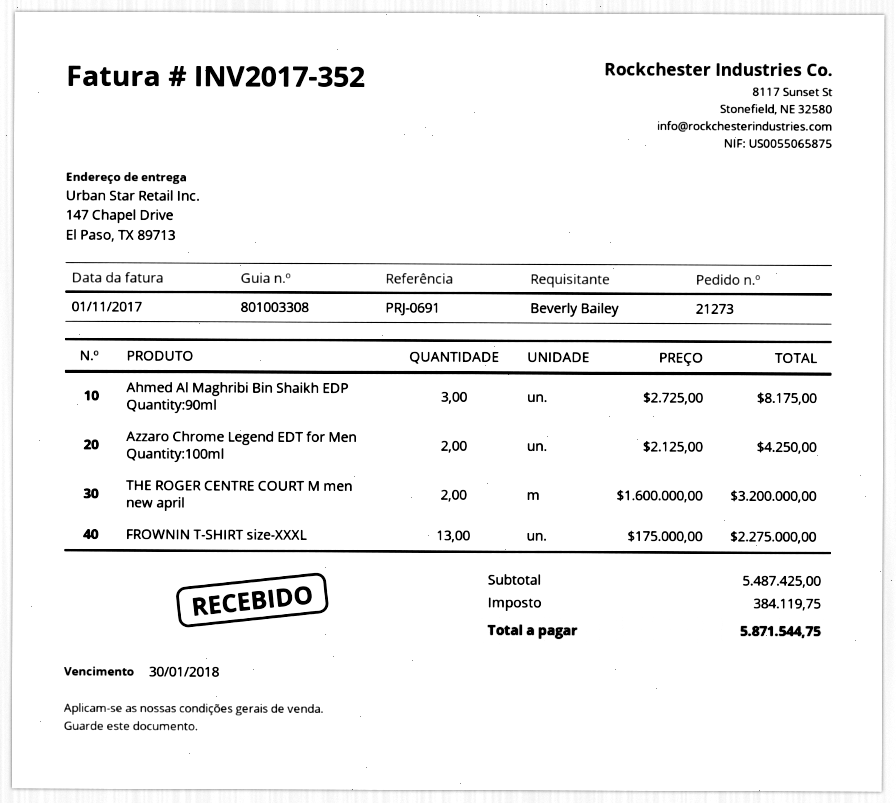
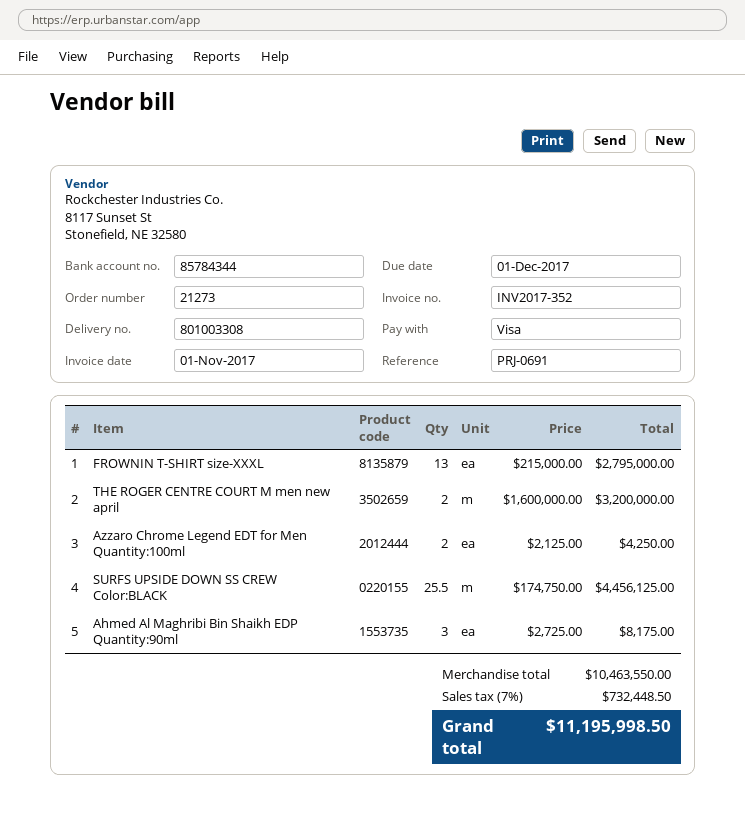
due date: 2018-01-30 -> 2017-12-01
FROWNIN T-SHIRT size-XXXL: 13 x 175000.00 = 2275000.00 -> 13 x 215000.00 = 2795000.00
SURFS UPSIDE DOWN SS CREW Color:BLACK: none -> 25.5 x 174750.00 = 4456125.00
subtotal: 5487425.00 -> 10463550.00
tax: 384119.75 -> 732448.50
total: 5871544.75 -> 11195998.50

